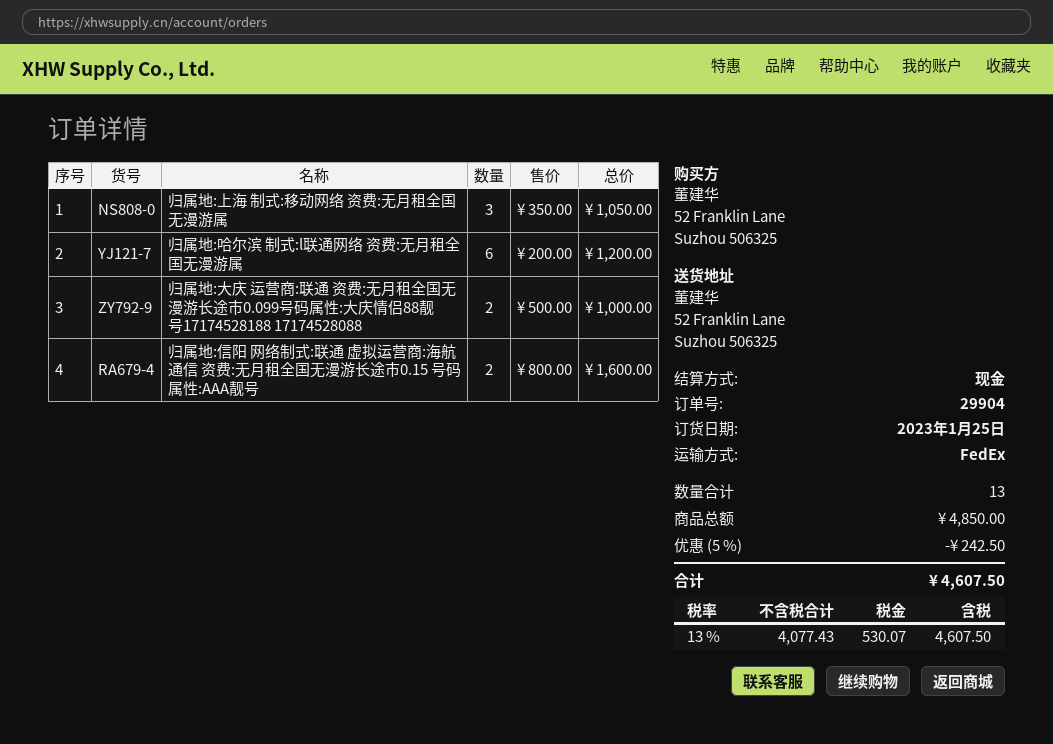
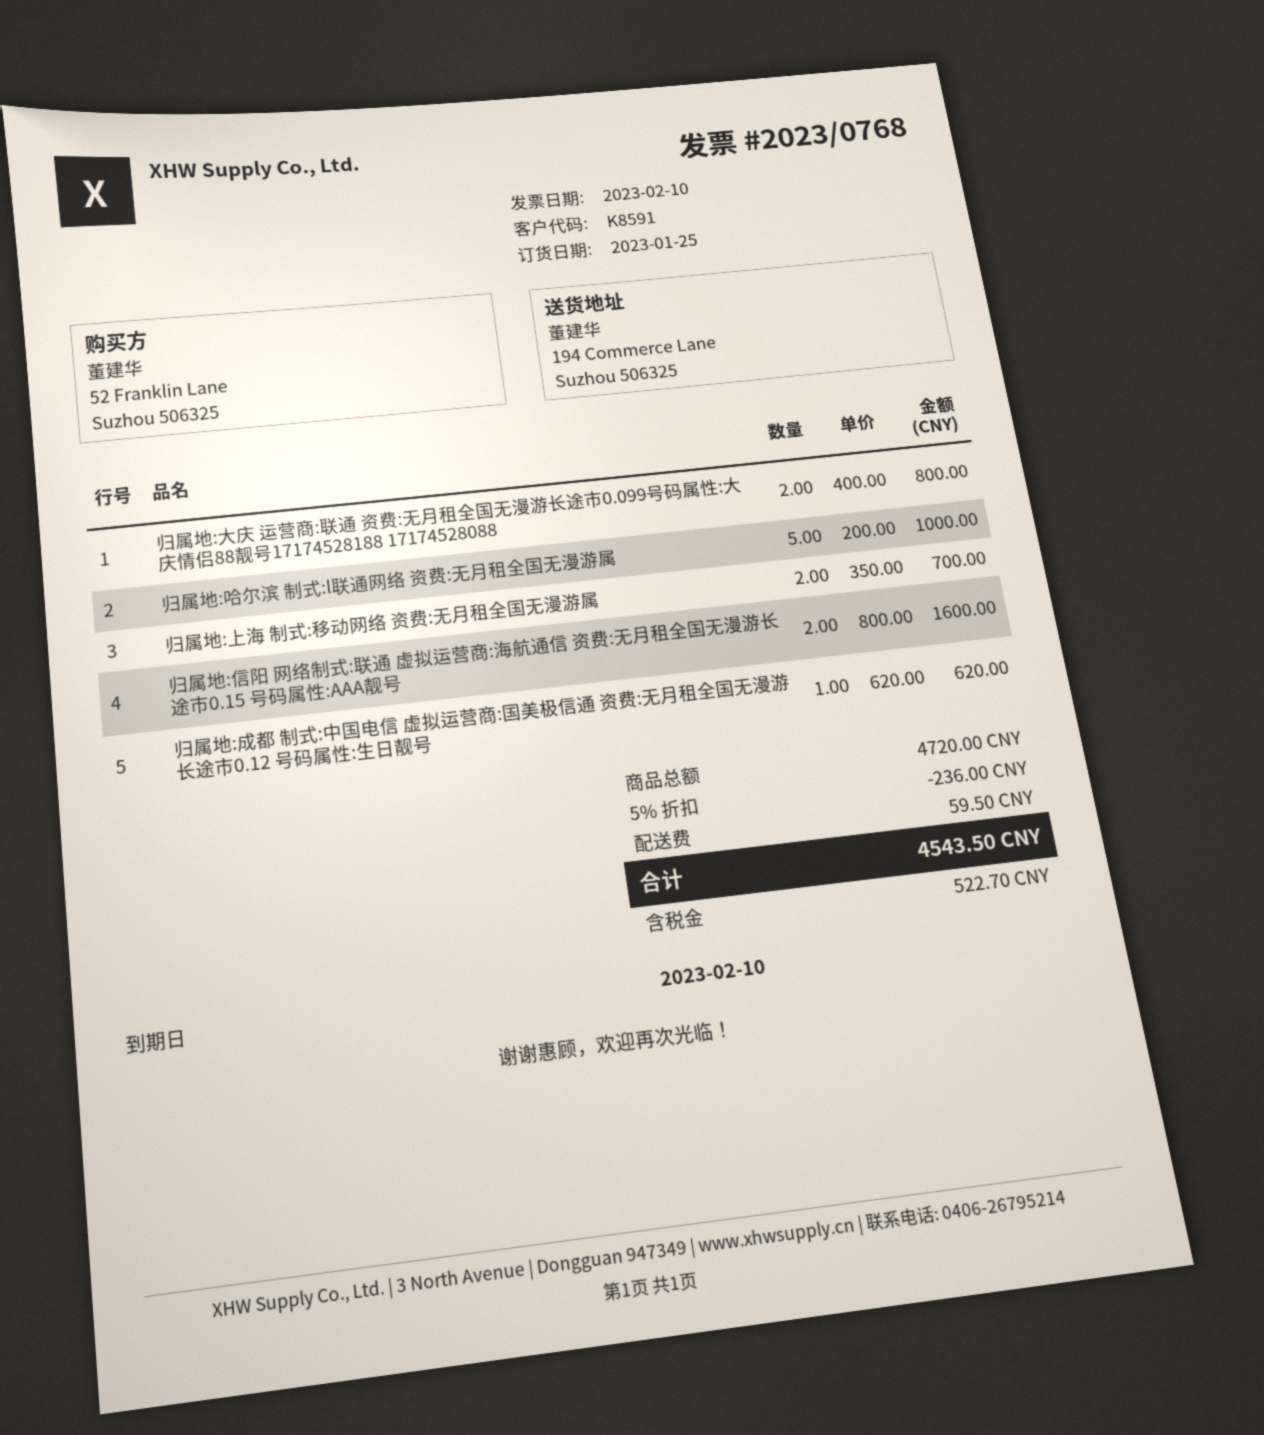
ship to: 52 Franklin Lane, Suzhou 506325 -> 194 Commerce Lane, Suzhou 506325
归属地:上海 制式:移动网络 资费:无月租全国无漫游属: 3 x 350.00 = 1050.00 -> 2 x 350.00 = 700.00
归属地:哈尔滨 制式:l联通网络 资费:无月租全国无漫游属: 6 x 200.00 = 1200.00 -> 5 x 200.00 = 1000.00
归属地:大庆 运营商:联通 资费:无月租全国无漫游长途市0.099号码属性:大庆情侣88靓号17174528188 17174528088: 2 x 500.00 = 1000.00 -> 2 x 400.00 = 800.00
归属地:成都 制式:中国电信 虚拟运营商:国美极信通 资费:无月租全国无漫游长途市0.12 号码属性:生日靓号: none -> 1 x 620.00 = 620.00
subtotal: 4850.00 -> 4720.00
discount: 5% = 242.50 -> 5% = 236.00
shipping: none -> 59.50
tax: 530.07 -> 522.70
total: 4607.50 -> 4543.50

